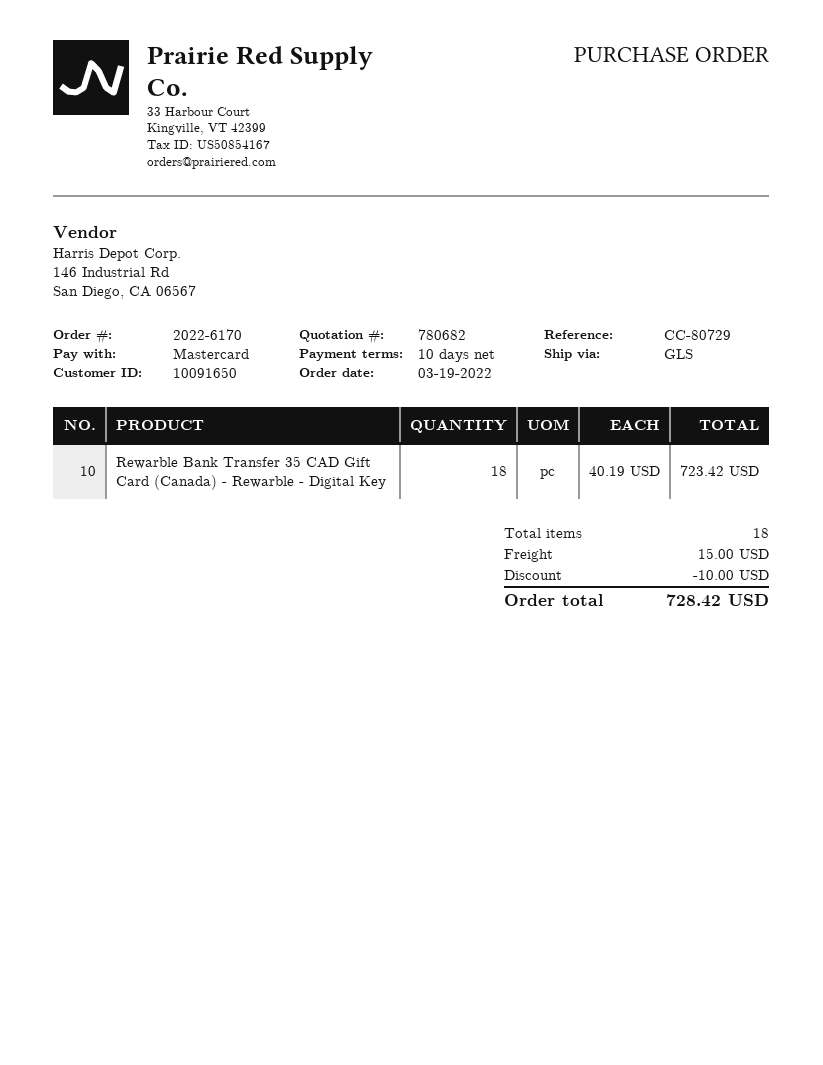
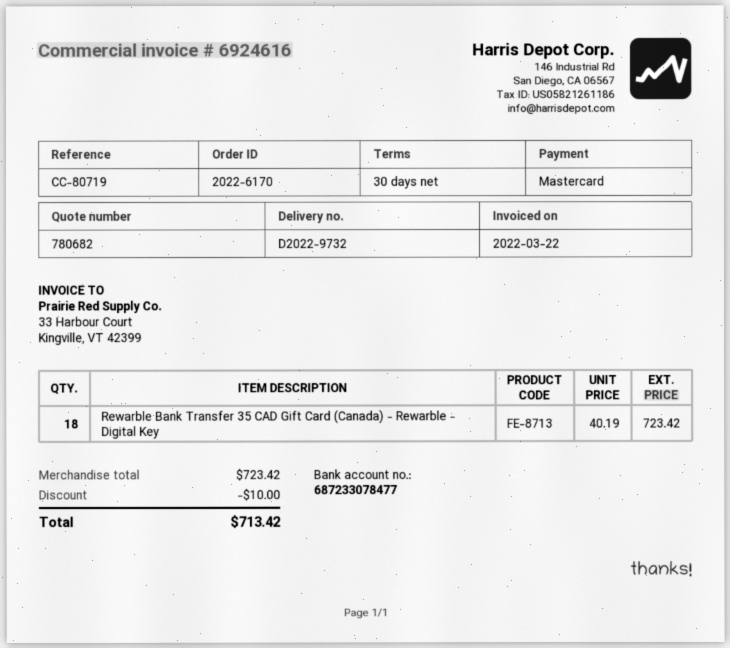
payment terms: 10 days -> 30 days
reference: CC-80729 -> CC-80719
shipping: 15.00 -> none
total: 728.42 -> 713.42

